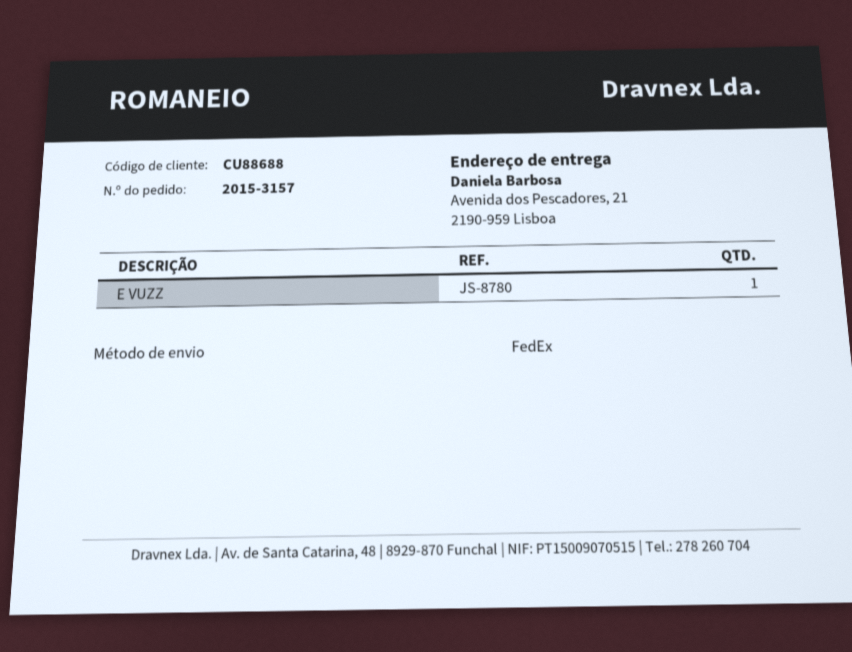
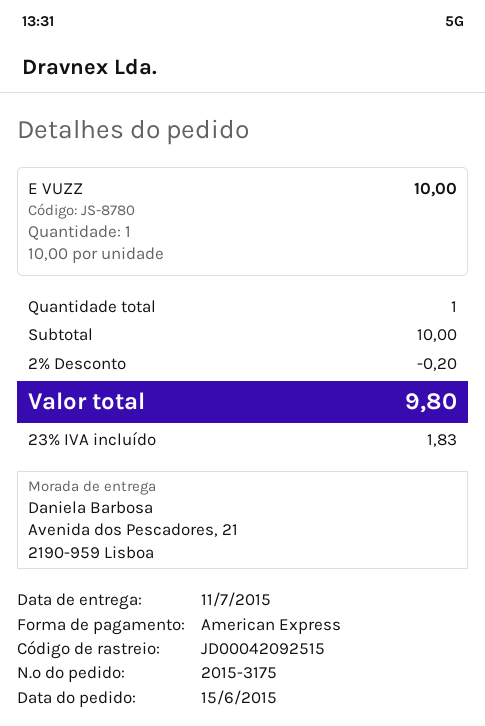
order number: 2015-3157 -> 2015-3175

